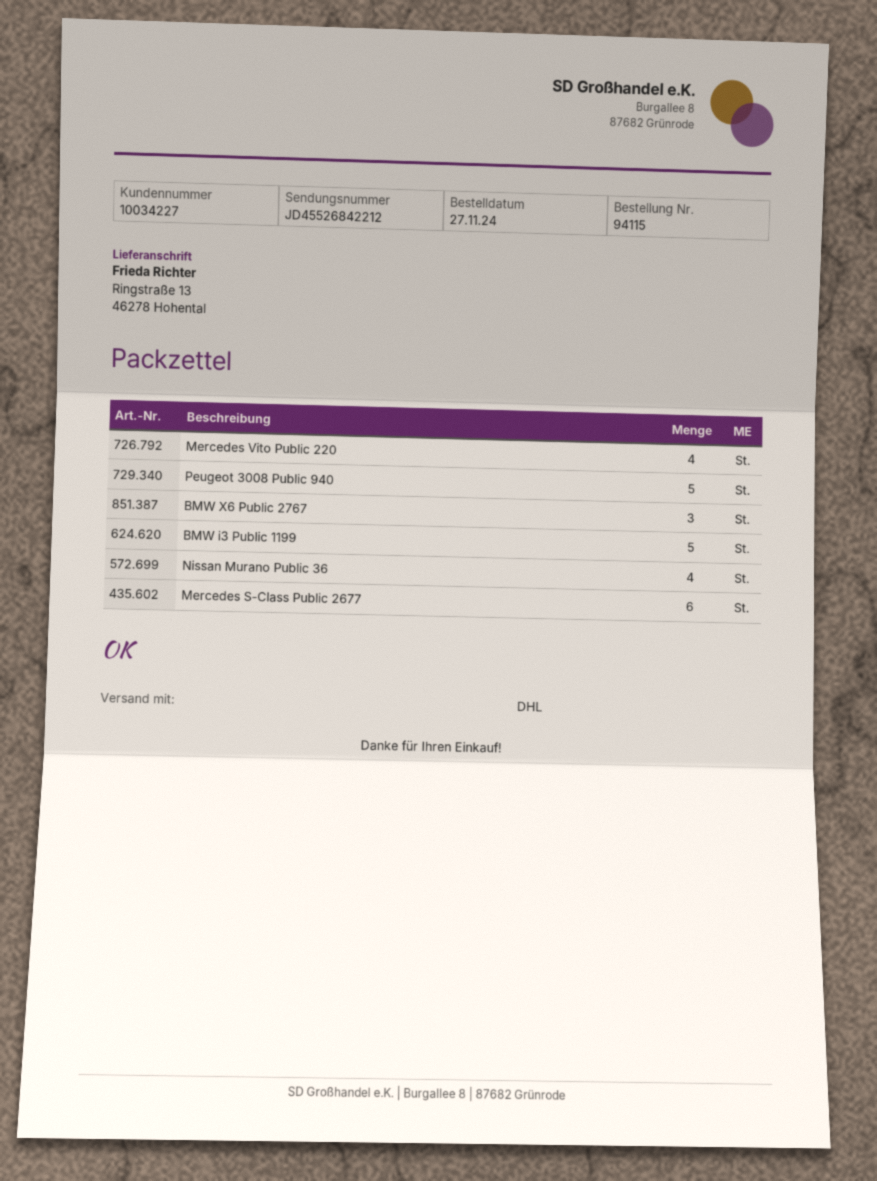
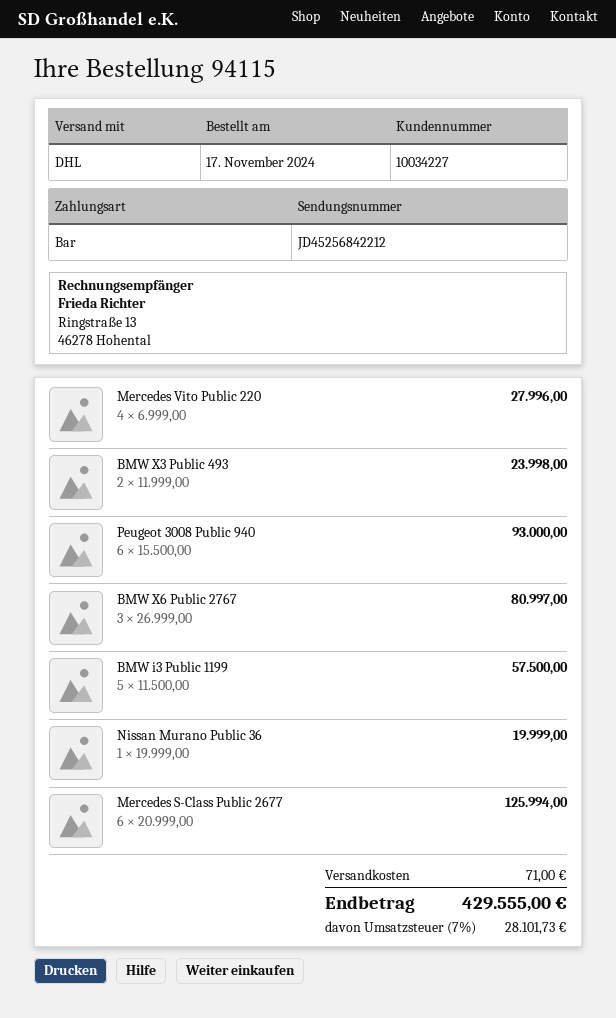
order date: 2024-11-27 -> 2024-11-17
tracking number: JD45526842212 -> JD45256842212
Peugeot 3008 Public 940: 5 -> 6
Nissan Murano Public 36: 4 -> 1
BMW X3 Public 493: none -> 2

